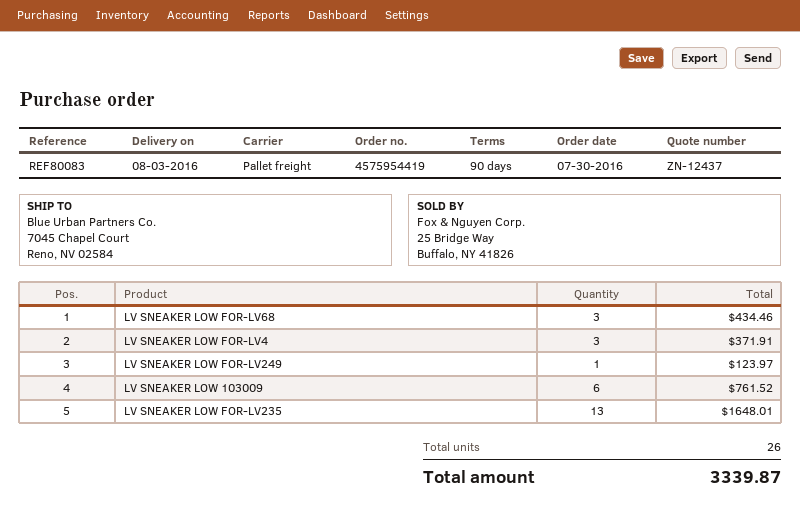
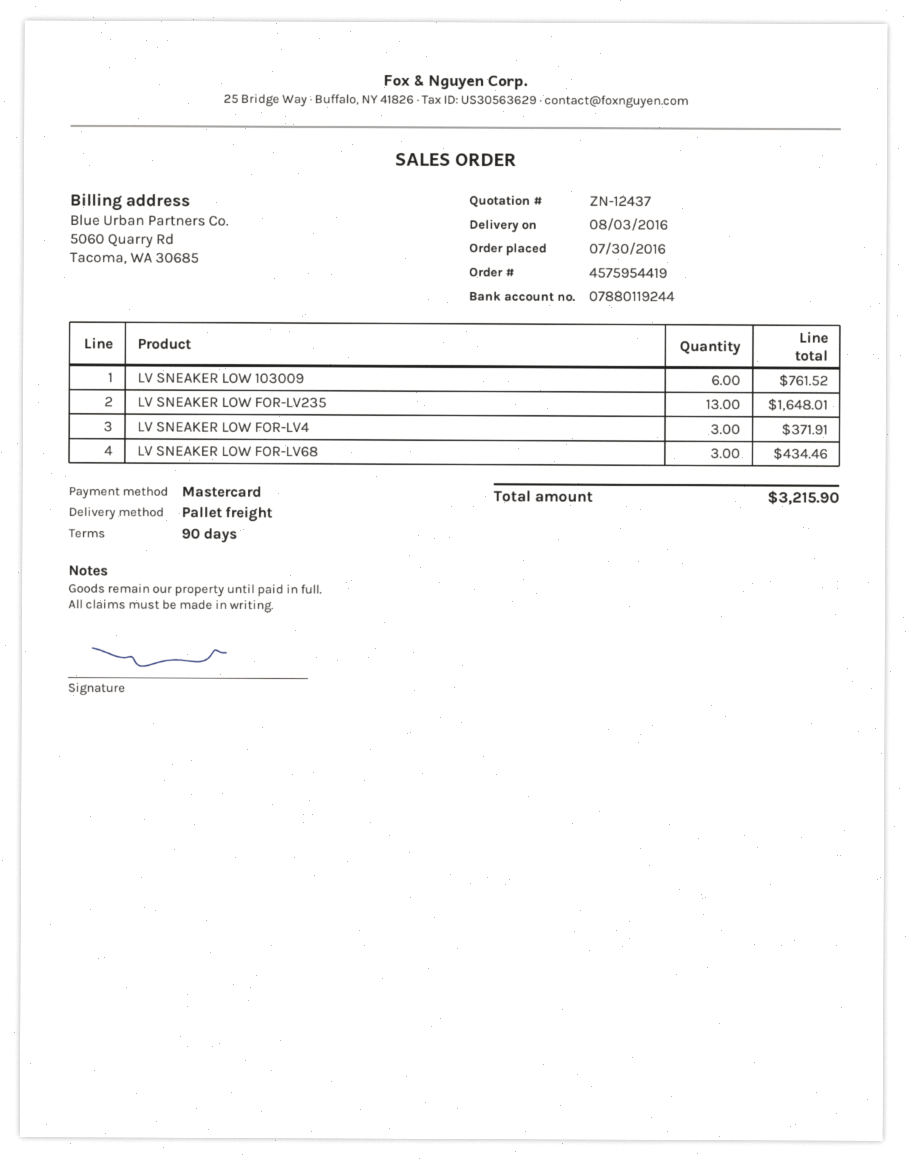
LV SNEAKER LOW FOR-LV249: 1 for 123.97 -> none
total: 3339.87 -> 3215.90

